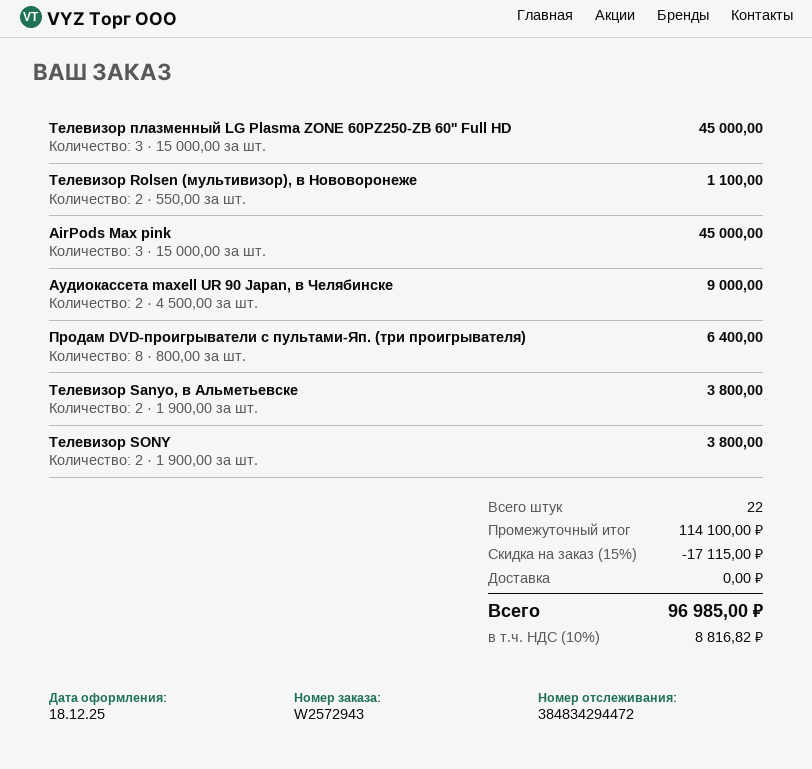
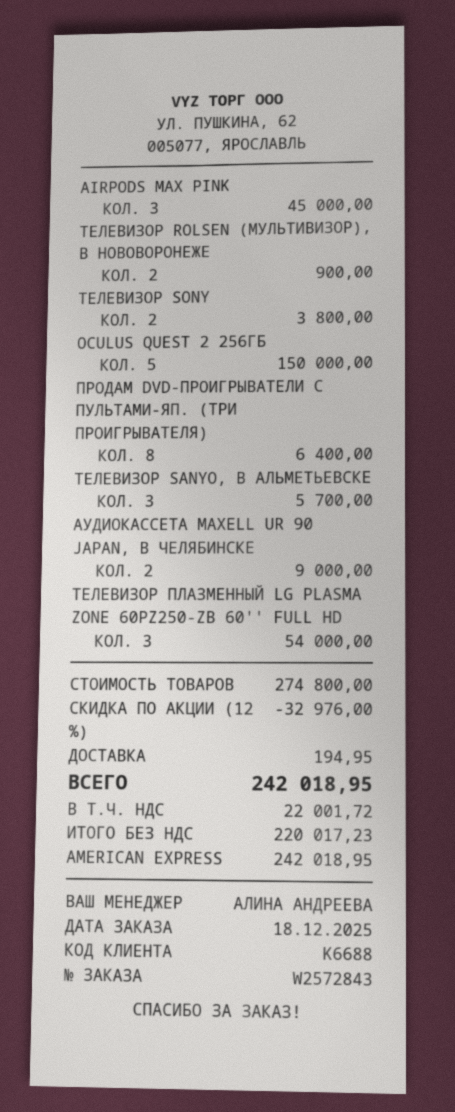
order number: W2572943 -> W2572843
Телевизор плазменный LG Plasma ZONE 60PZ250-ZB 60'' Full HD: 3 for 45000.00 -> 3 for 54000.00
Телевизор Rolsen (мультивизор), в Нововоронеже: 2 for 1100.00 -> 2 for 900.00
Телевизор Sanyo, в Альметьевске: 2 for 3800.00 -> 3 for 5700.00
OCULUS QUEST 2 256ГБ: none -> 5 for 150000.00
subtotal: 114100.00 -> 274800.00
discount: 15% = 17115.00 -> 12% = 32976.00
shipping: 0.00 -> 194.95
tax: 8816.82 -> 22001.72
total: 96985.00 -> 242018.95

